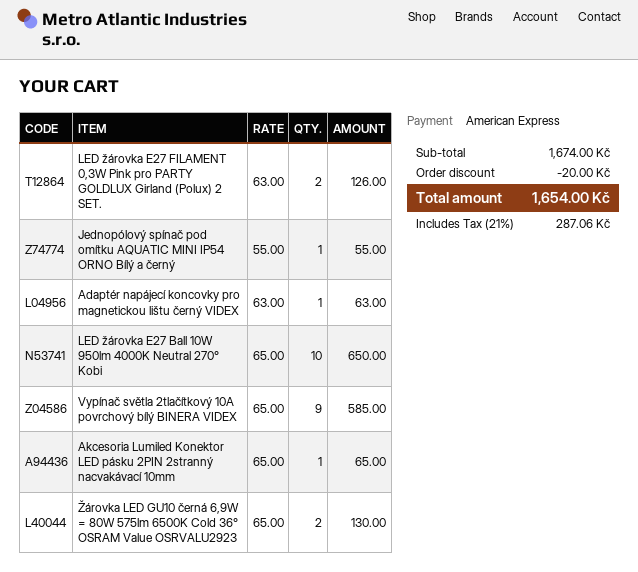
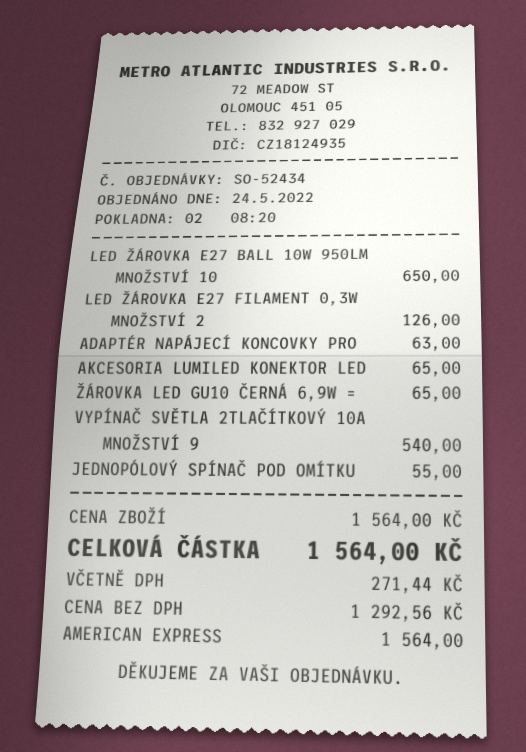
Vypínač světla 2tlačítkový 10A povrchový bílý BINERA VIDEX: 9 for 585.00 -> 9 for 540.00
Žárovka LED GU10 černá 6,9W = 80W 575lm 6500K Cold 36° OSRAM Value OSRVALU2923: 2 for 130.00 -> 1 for 65.00
subtotal: 1674.00 -> 1564.00
discount: 20.00 -> none
tax: 287.06 -> 271.44
total: 1654.00 -> 1564.00

